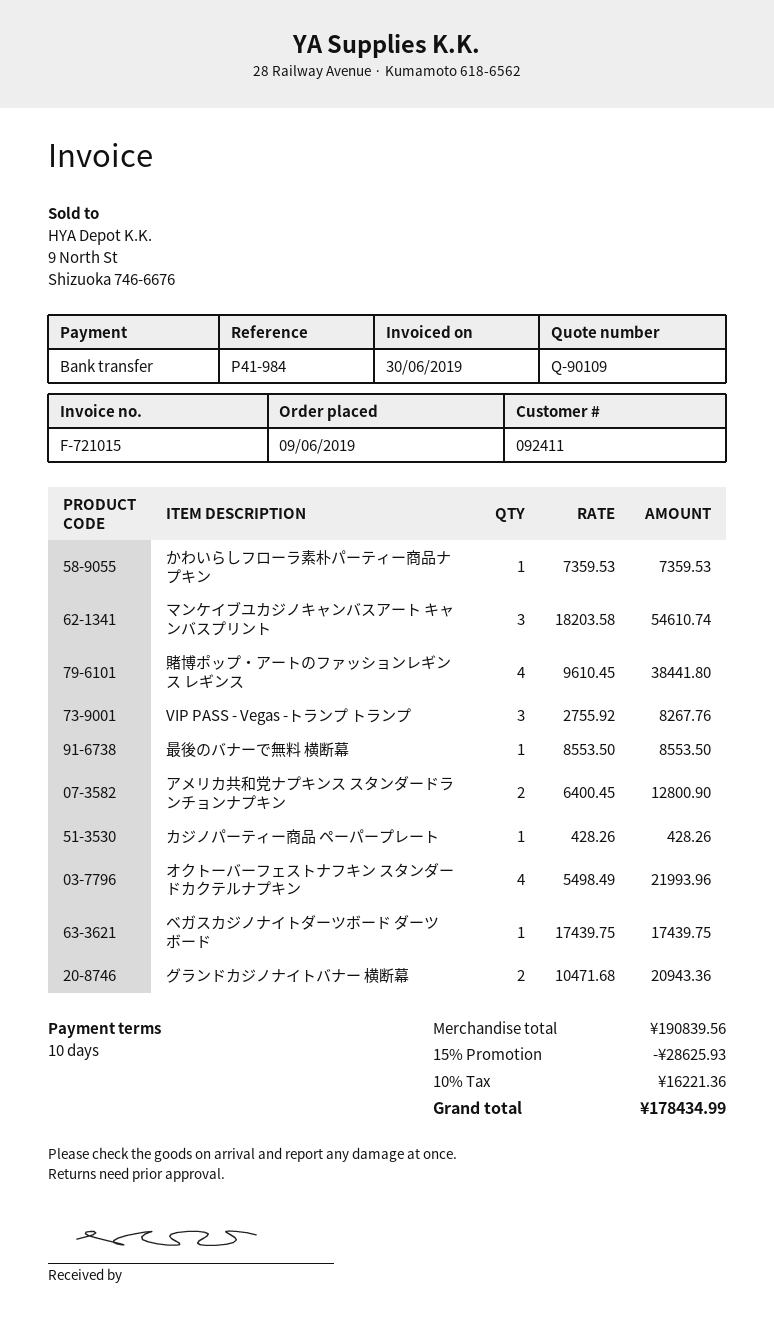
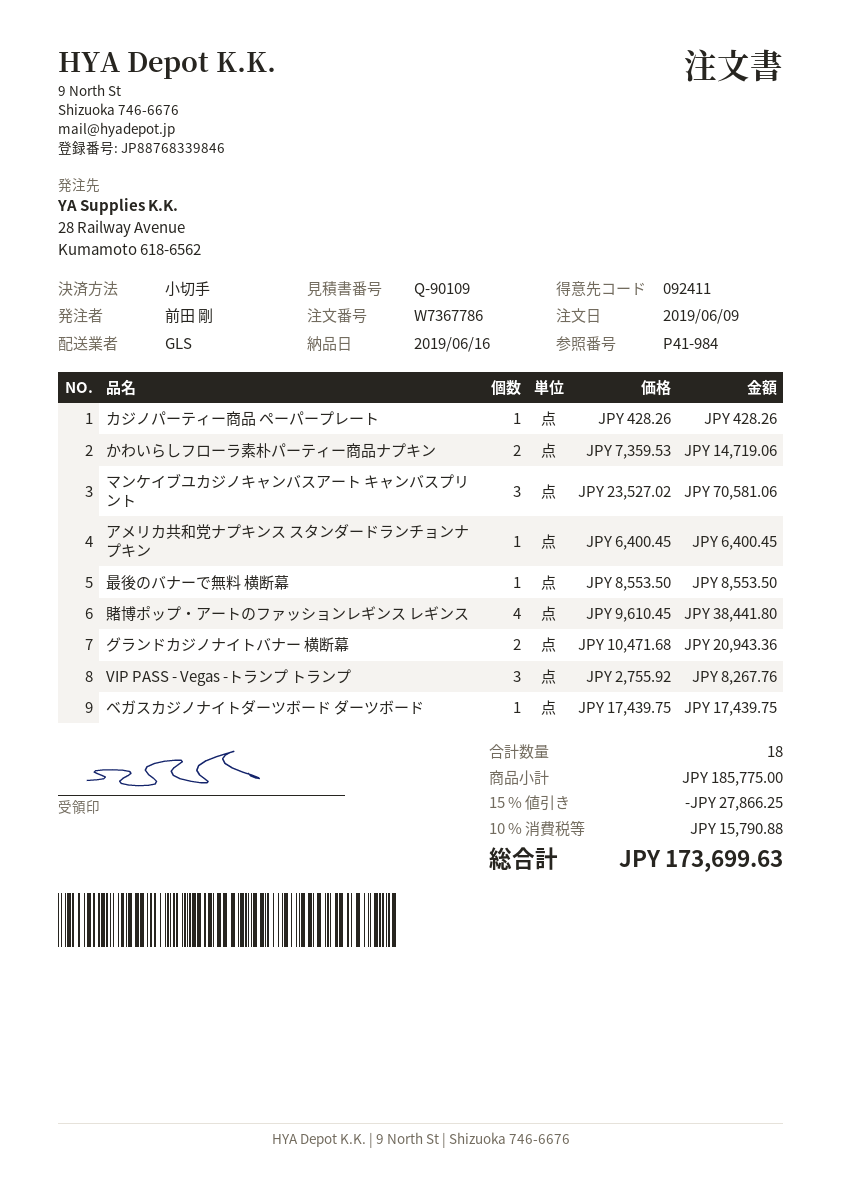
payment method: bank transfer -> cheque
かわいらしフローラ素朴パーティー商品ナプキン: 1 x 7359.53 = 7359.53 -> 2 x 7359.53 = 14719.06
マンケイブユカジノキャンバスアート キャンバスプリント: 3 x 18203.58 = 54610.74 -> 3 x 23527.02 = 70581.06
アメリカ共和党ナプキンス スタンダードランチョンナプキン: 2 x 6400.45 = 12800.90 -> 1 x 6400.45 = 6400.45
オクトーバーフェストナフキン スタンダードカクテルナプキン: 4 x 5498.49 = 21993.96 -> none
subtotal: 190839.56 -> 185775.00
discount: 15% = 28625.93 -> 15% = 27866.25
tax: 10% = 16221.36 -> 10% = 15790.88
total: 178434.99 -> 173699.63

